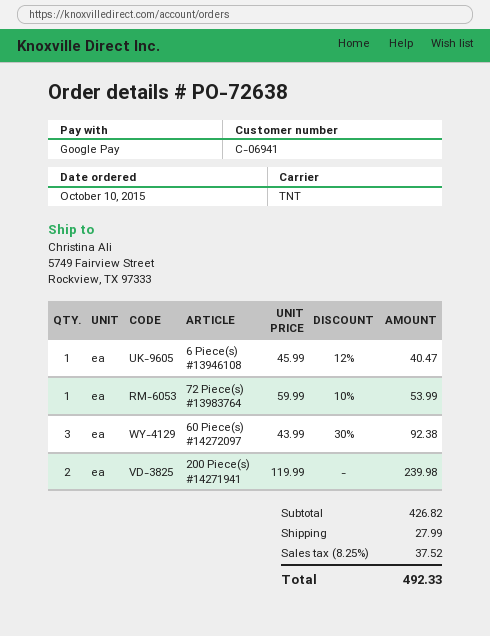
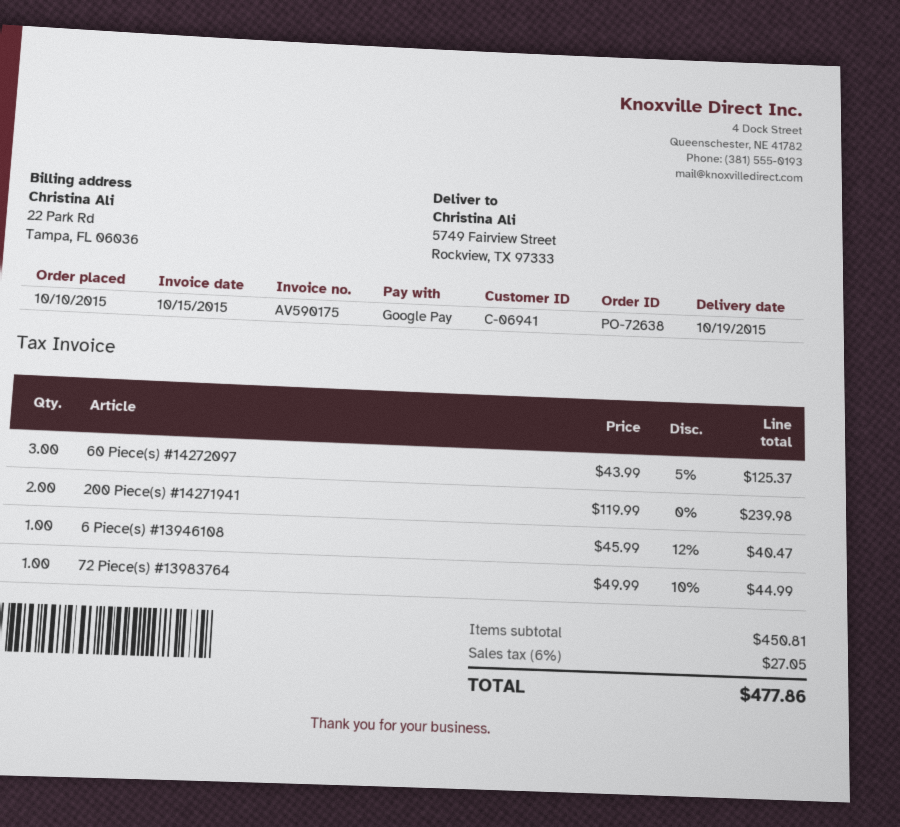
72 Piece(s) #13983764: 1 x 59.99 - 10% = 53.99 -> 1 x 49.99 - 10% = 44.99
60 Piece(s) #14272097: 3 x 43.99 - 30% = 92.38 -> 3 x 43.99 - 5% = 125.37
subtotal: 426.82 -> 450.81
shipping: 27.99 -> none
tax: 8.25% = 37.52 -> 6% = 27.05
total: 492.33 -> 477.86

